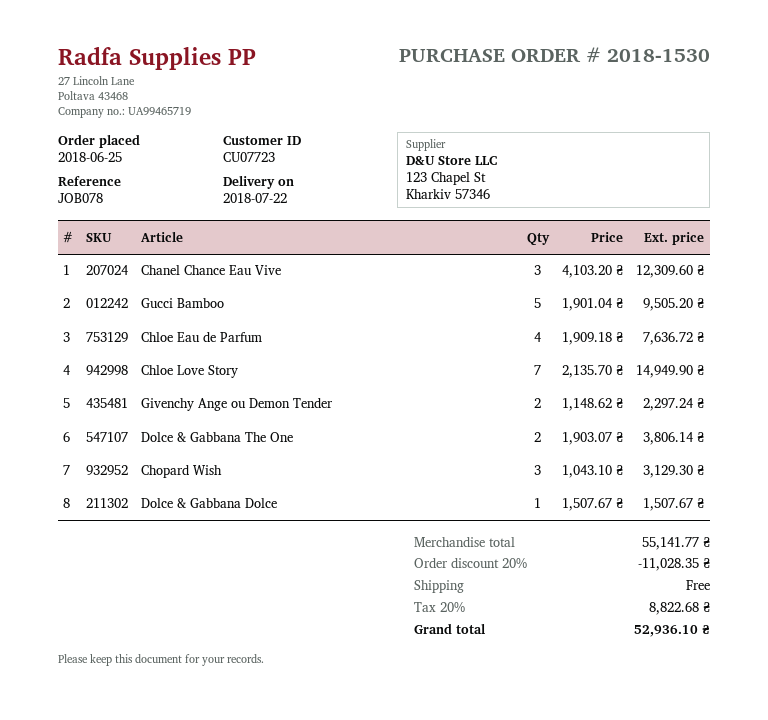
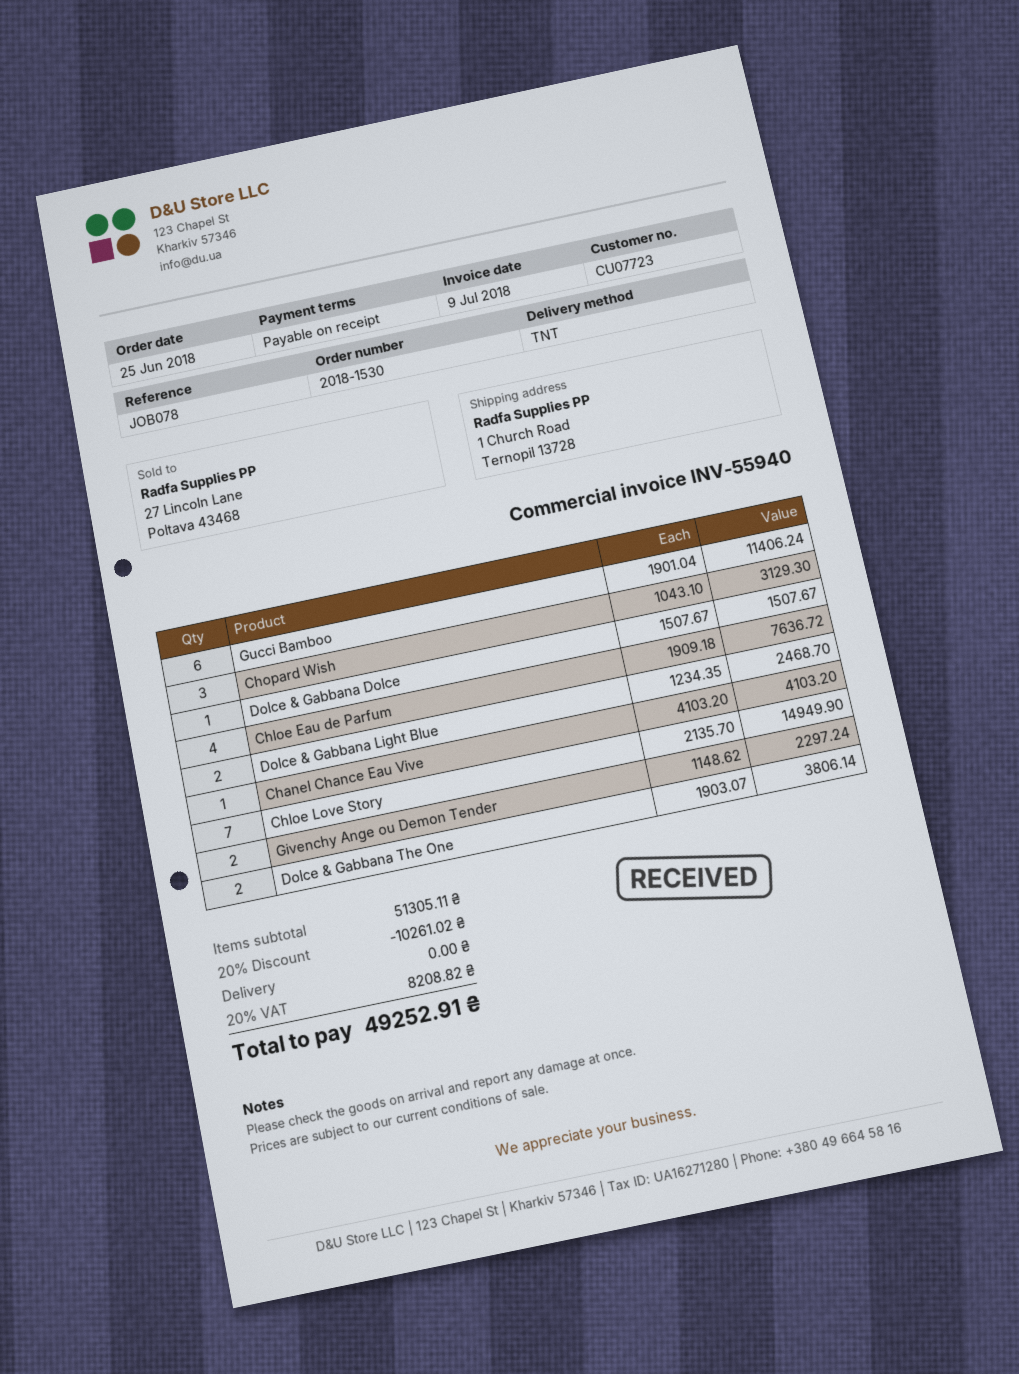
Chanel Chance Eau Vive: 3 x 4103.20 = 12309.60 -> 1 x 4103.20 = 4103.20
Gucci Bamboo: 5 x 1901.04 = 9505.20 -> 6 x 1901.04 = 11406.24
Dolce & Gabbana Light Blue: none -> 2 x 1234.35 = 2468.70
subtotal: 55141.77 -> 51305.11
discount: 20% = 11028.35 -> 20% = 10261.02
tax: 20% = 8822.68 -> 20% = 8208.82
total: 52936.10 -> 49252.91

